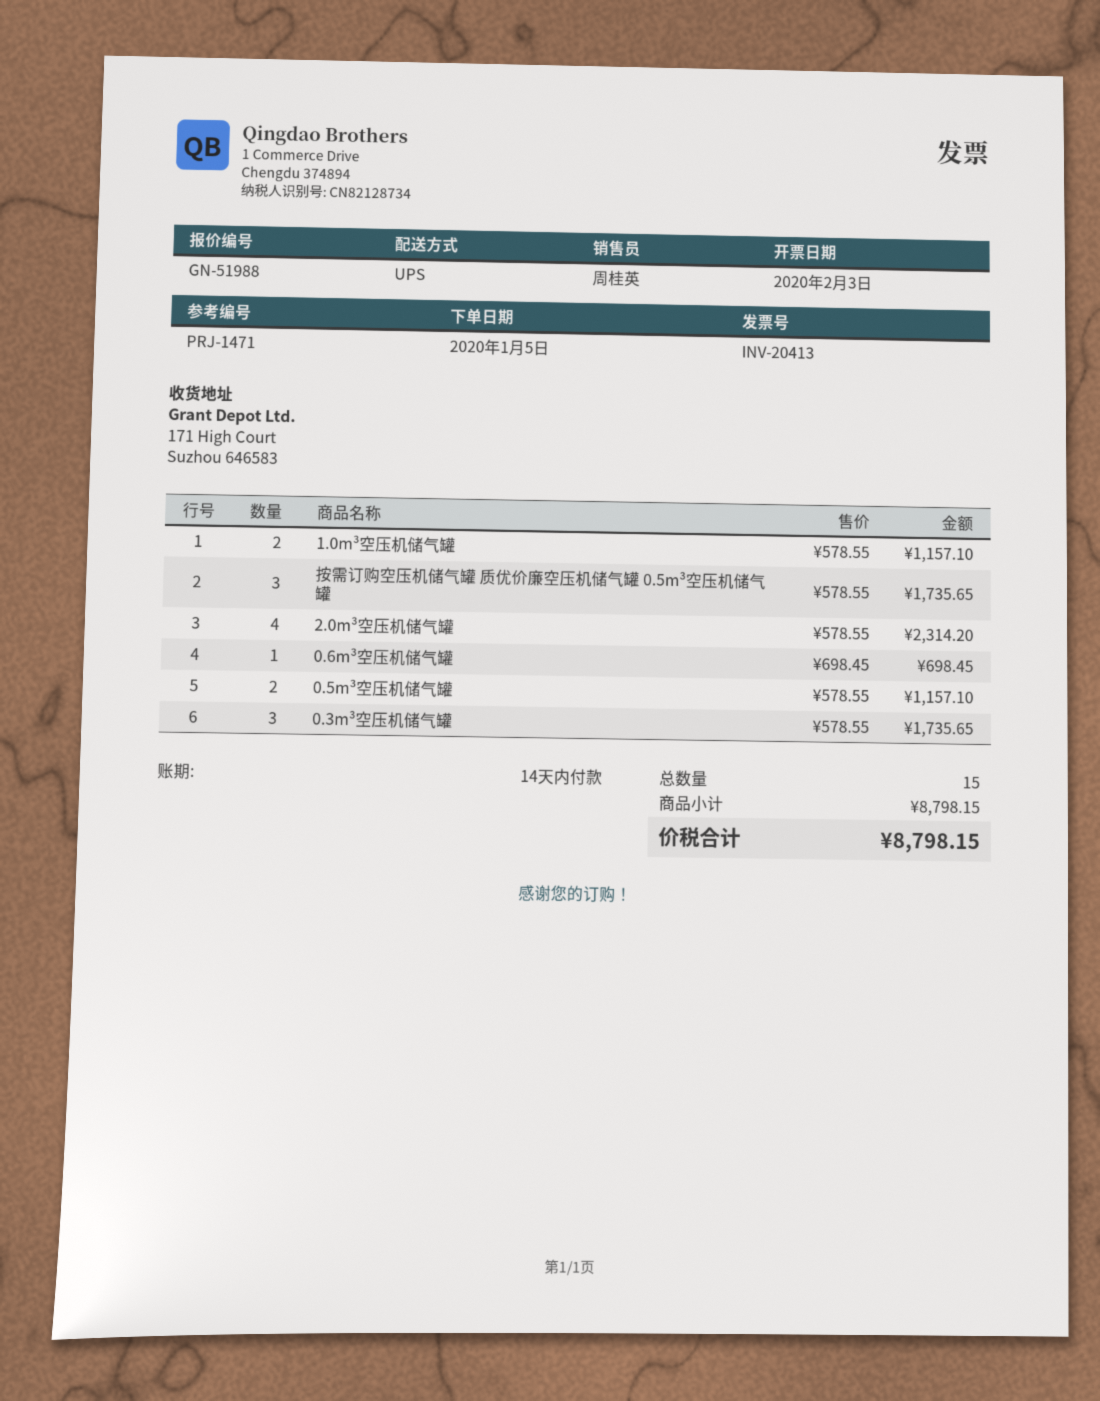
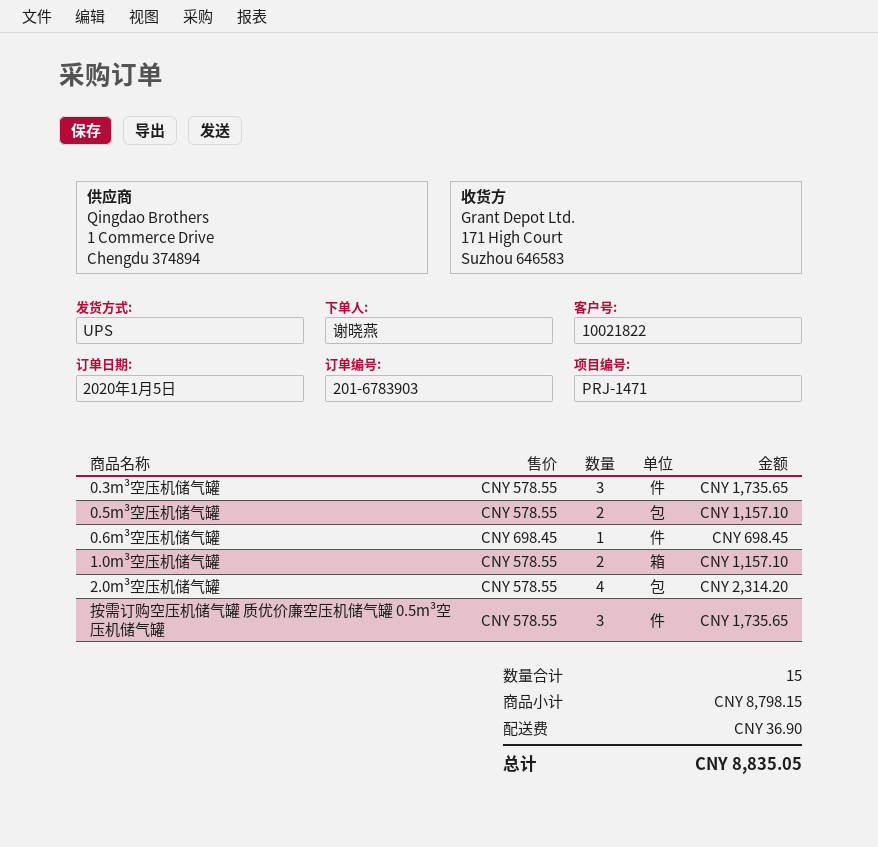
shipping: none -> 36.90
total: 8798.15 -> 8835.05

